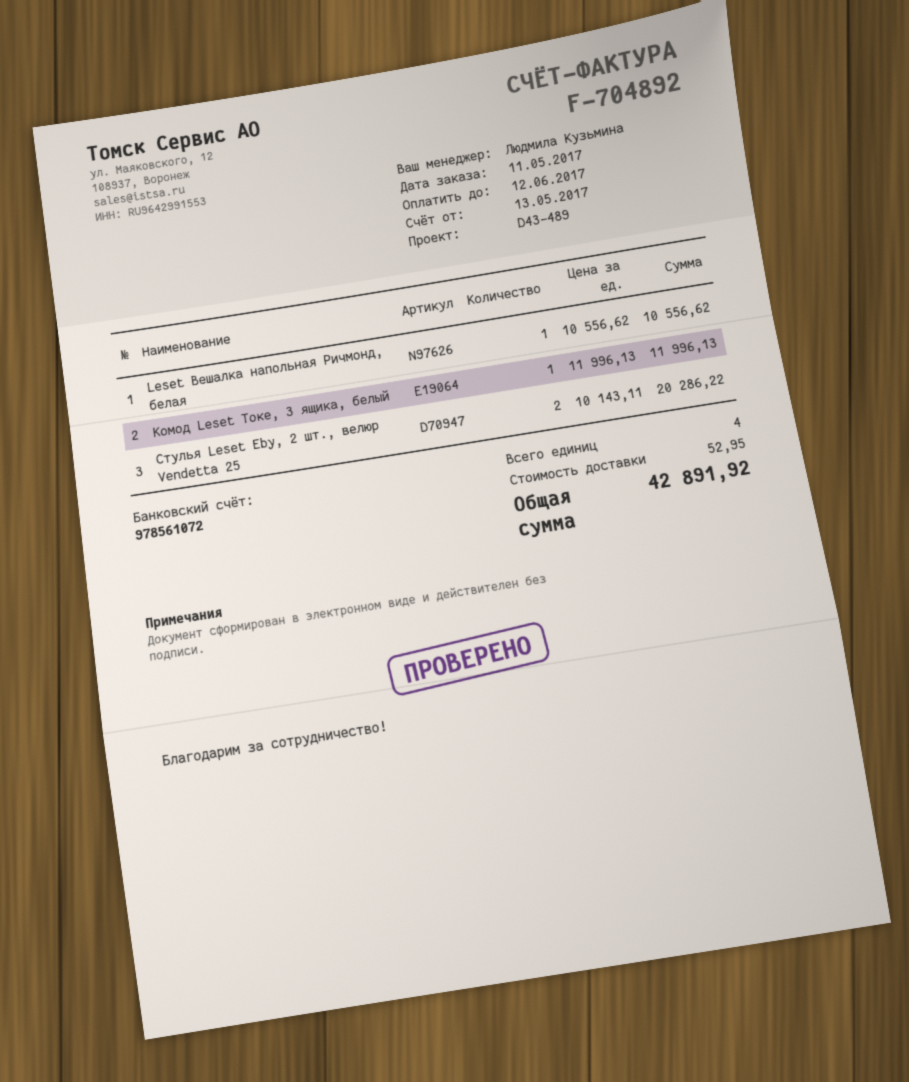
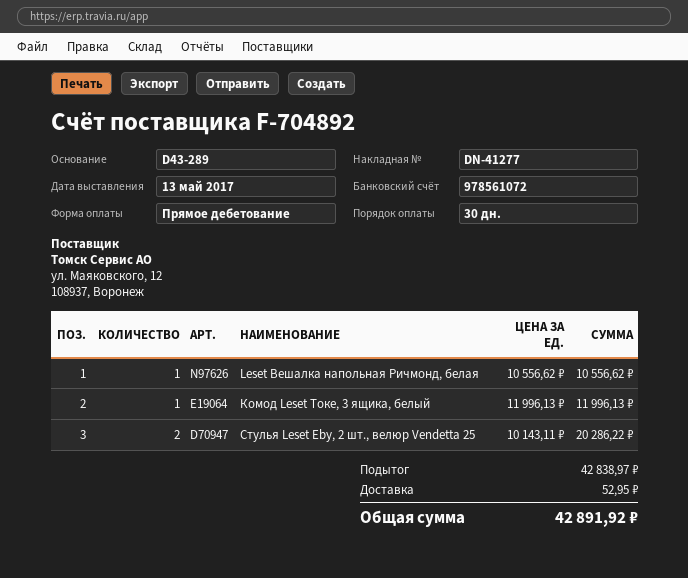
reference: D43-489 -> D43-289

